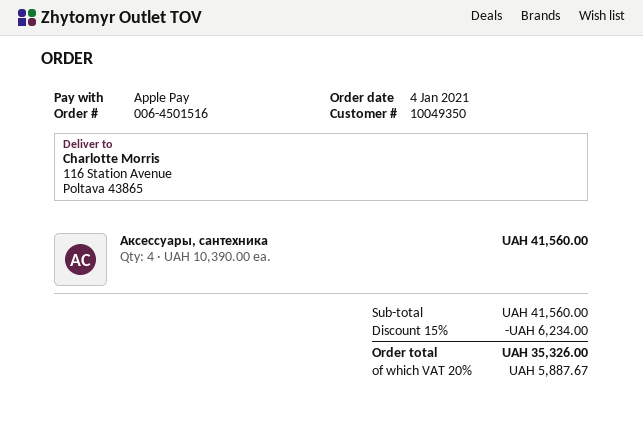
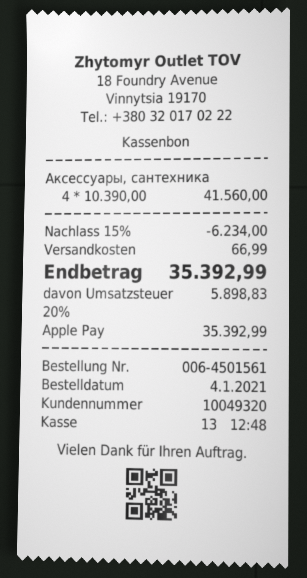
order number: 006-4501516 -> 006-4501561
customer number: 10049350 -> 10049320
shipping: none -> 66.99
tax: 20% = 5887.67 -> 20% = 5898.83
total: 35326.00 -> 35392.99

